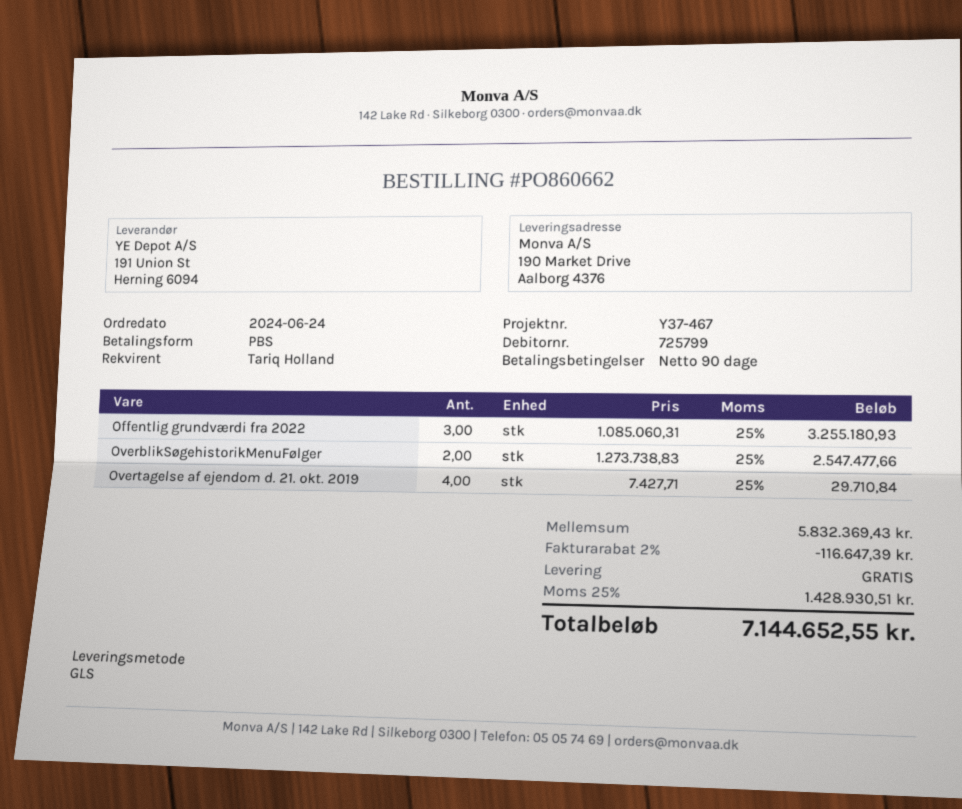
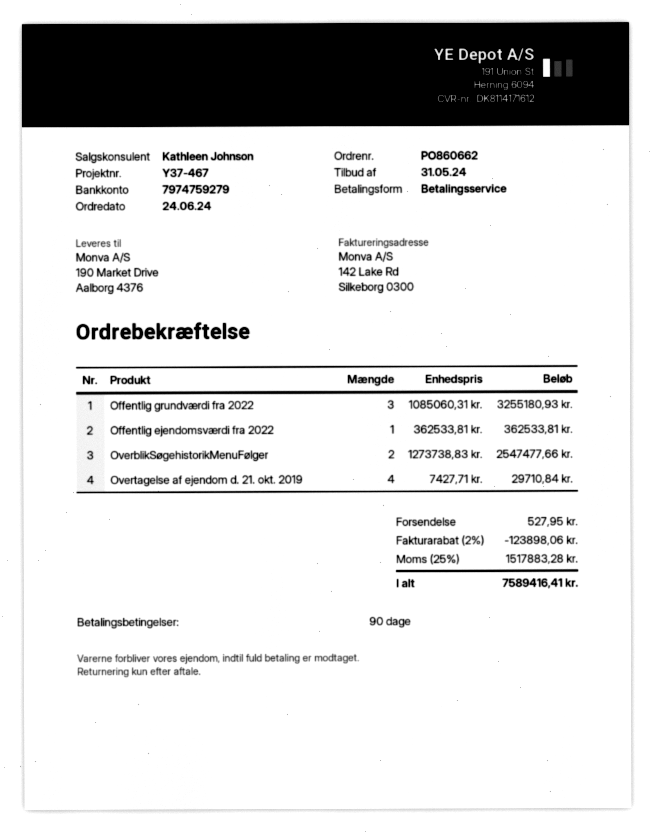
Offentlig ejendomsværdi fra 2022: none -> 1 x 362533.81 = 362533.81
discount: 2% = 116647.39 -> 2% = 123898.06
shipping: 0.00 -> 527.95
tax: 25% = 1428930.51 -> 25% = 1517883.28
total: 7144652.55 -> 7589416.41

